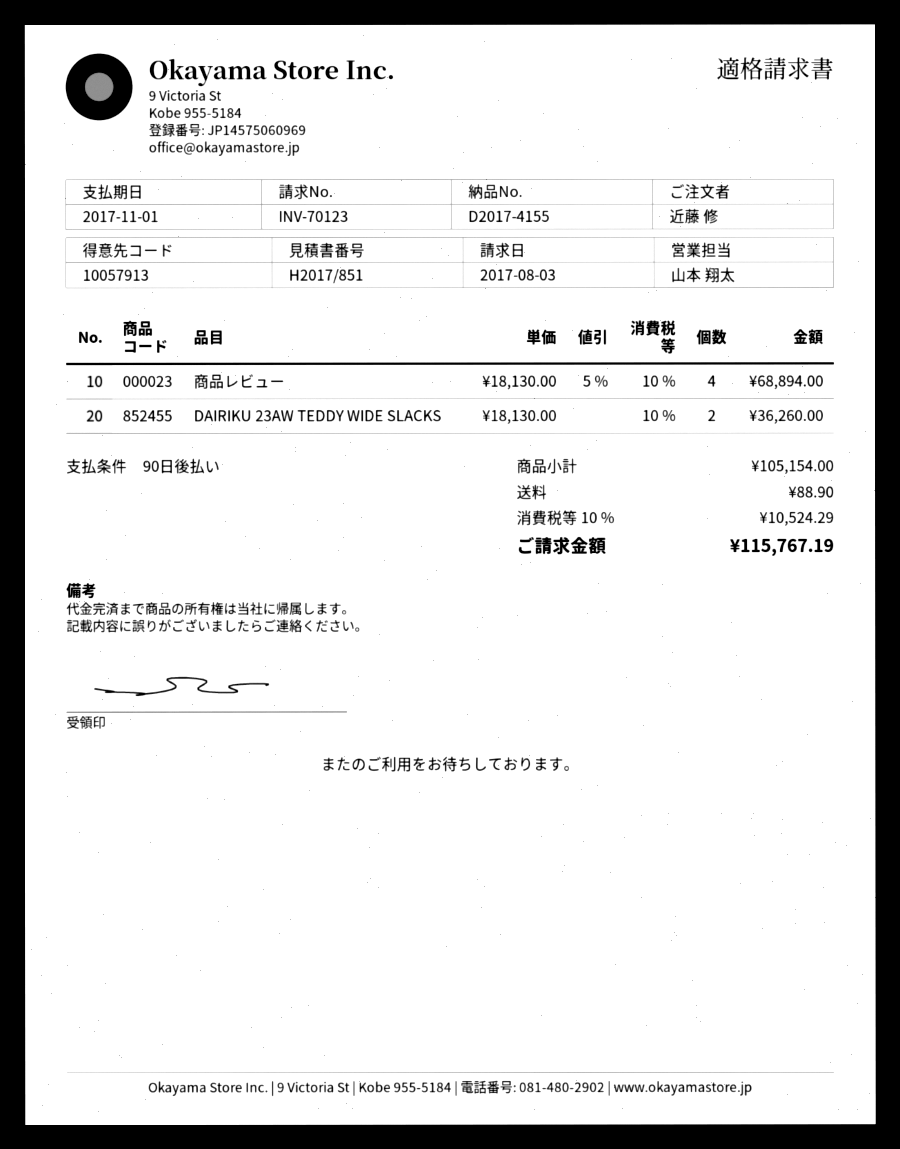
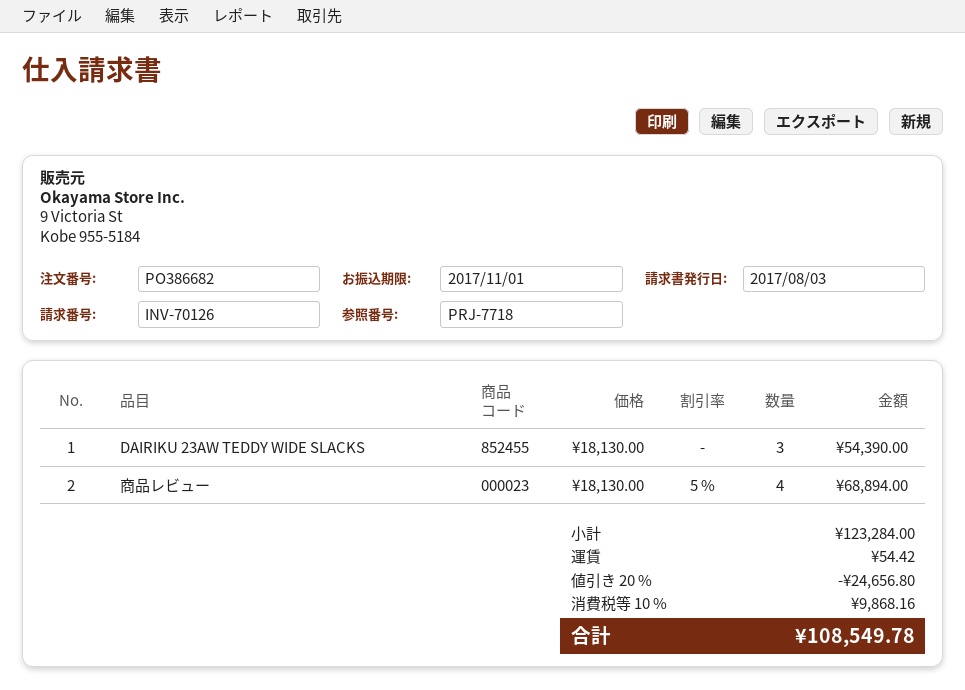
invoice number: INV-70123 -> INV-70126
DAIRIKU 23AW TEDDY WIDE SLACKS: 2 x 18130.00 = 36260.00 -> 3 x 18130.00 = 54390.00
subtotal: 105154.00 -> 123284.00
discount: none -> 20% = 24656.80
shipping: 88.90 -> 54.42
tax: 10% = 10524.29 -> 10% = 9868.16
total: 115767.19 -> 108549.78

